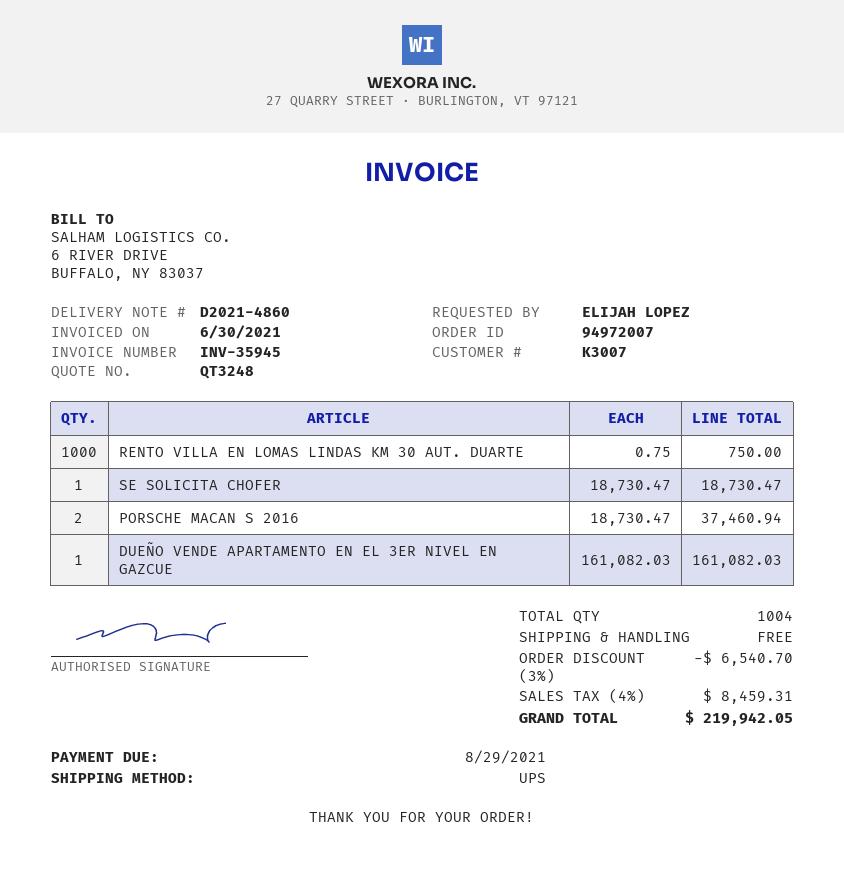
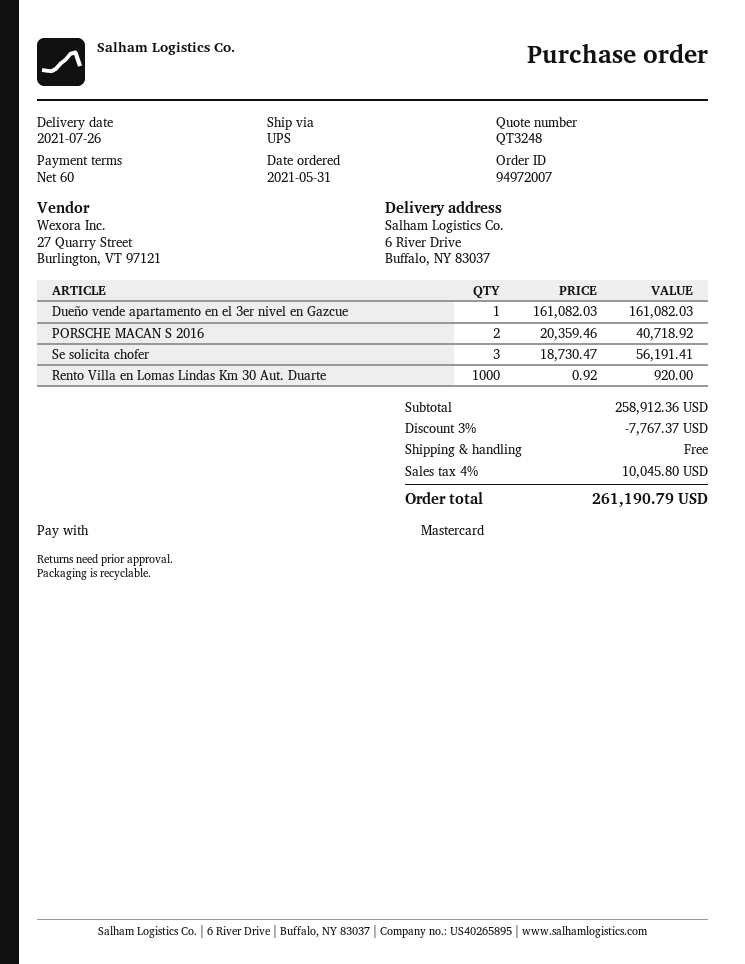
RENTO VILLA EN LOMAS LINDAS KM 30 AUT. DUARTE: 1000 x 0.75 = 750.00 -> 1000 x 0.92 = 920.00
SE SOLICITA CHOFER: 1 x 18730.47 = 18730.47 -> 3 x 18730.47 = 56191.41
PORSCHE MACAN S 2016: 2 x 18730.47 = 37460.94 -> 2 x 20359.46 = 40718.92
discount: 3% = 6540.70 -> 3% = 7767.37
tax: 4% = 8459.31 -> 4% = 10045.80
total: 219942.05 -> 261190.79

